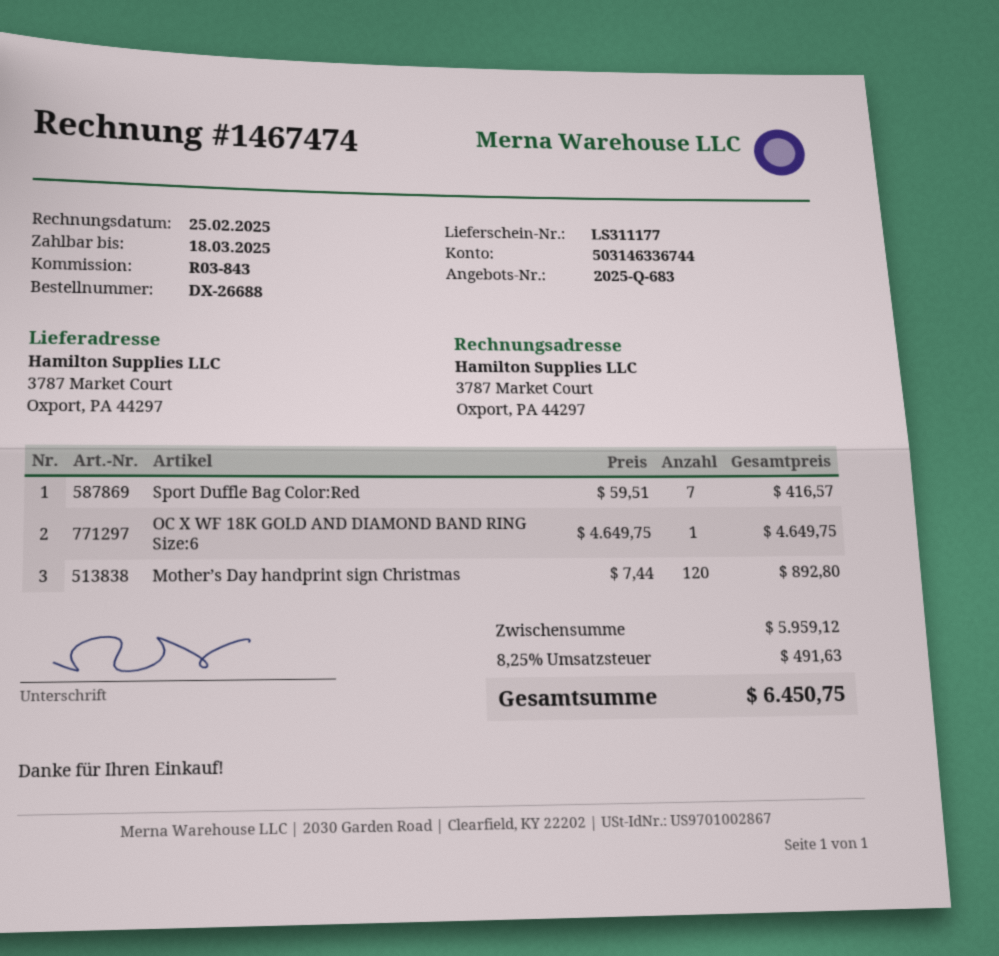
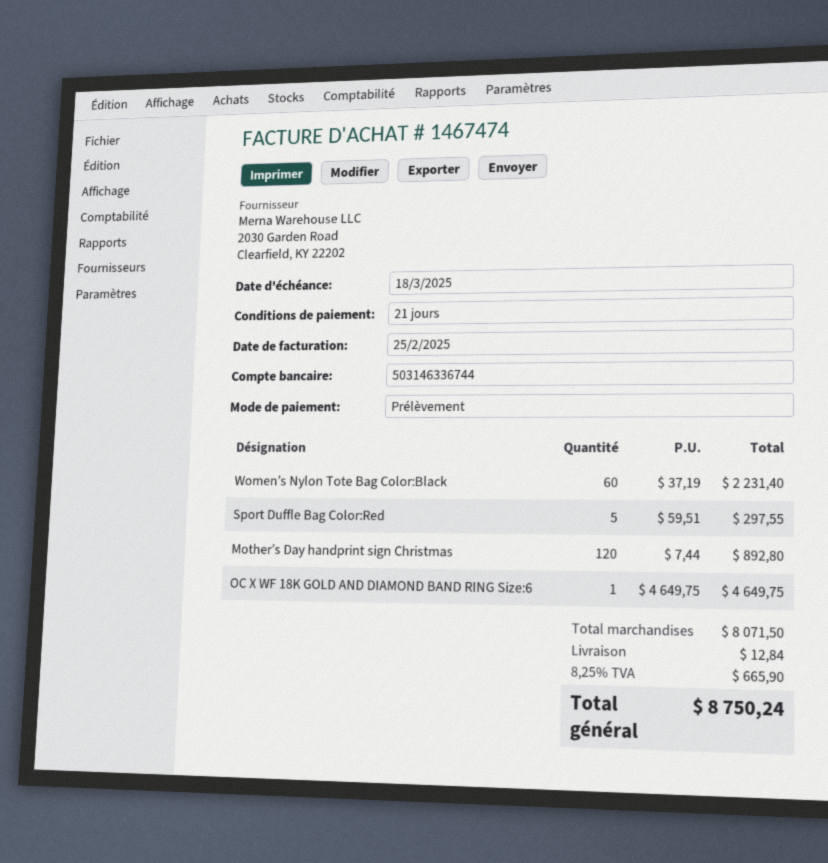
Sport Duffle Bag Color:Red: 7 x 59.51 = 416.57 -> 5 x 59.51 = 297.55
Women’s Nylon Tote Bag Color:Black: none -> 60 x 37.19 = 2231.40
subtotal: 5959.12 -> 8071.50
shipping: none -> 12.84
tax: 8.25% = 491.63 -> 8.25% = 665.90
total: 6450.75 -> 8750.24

